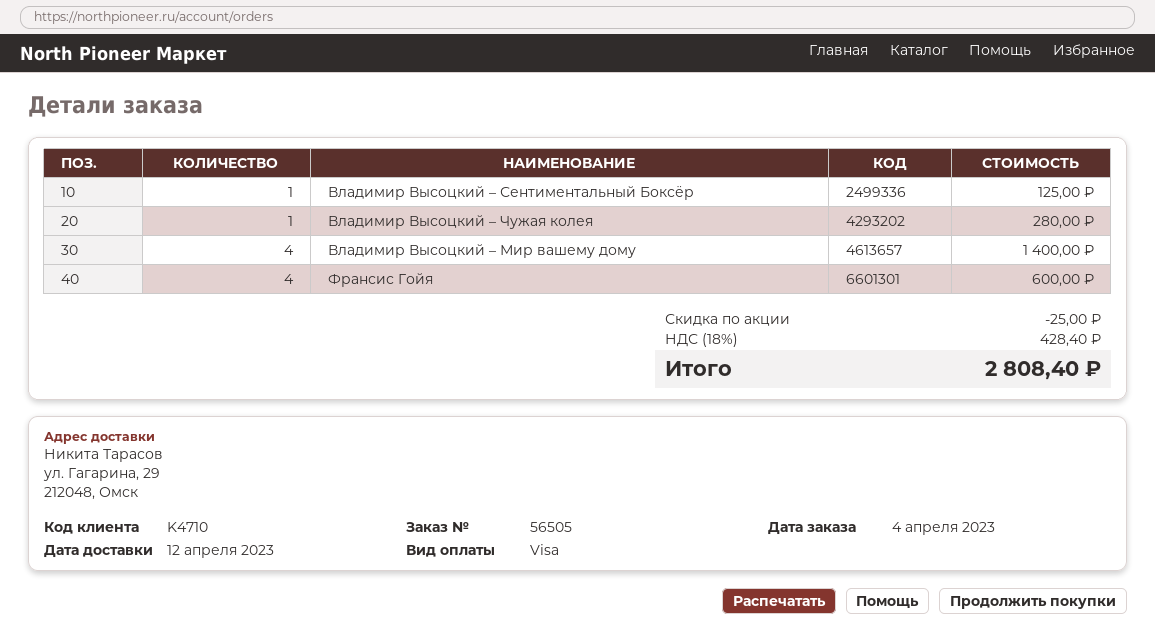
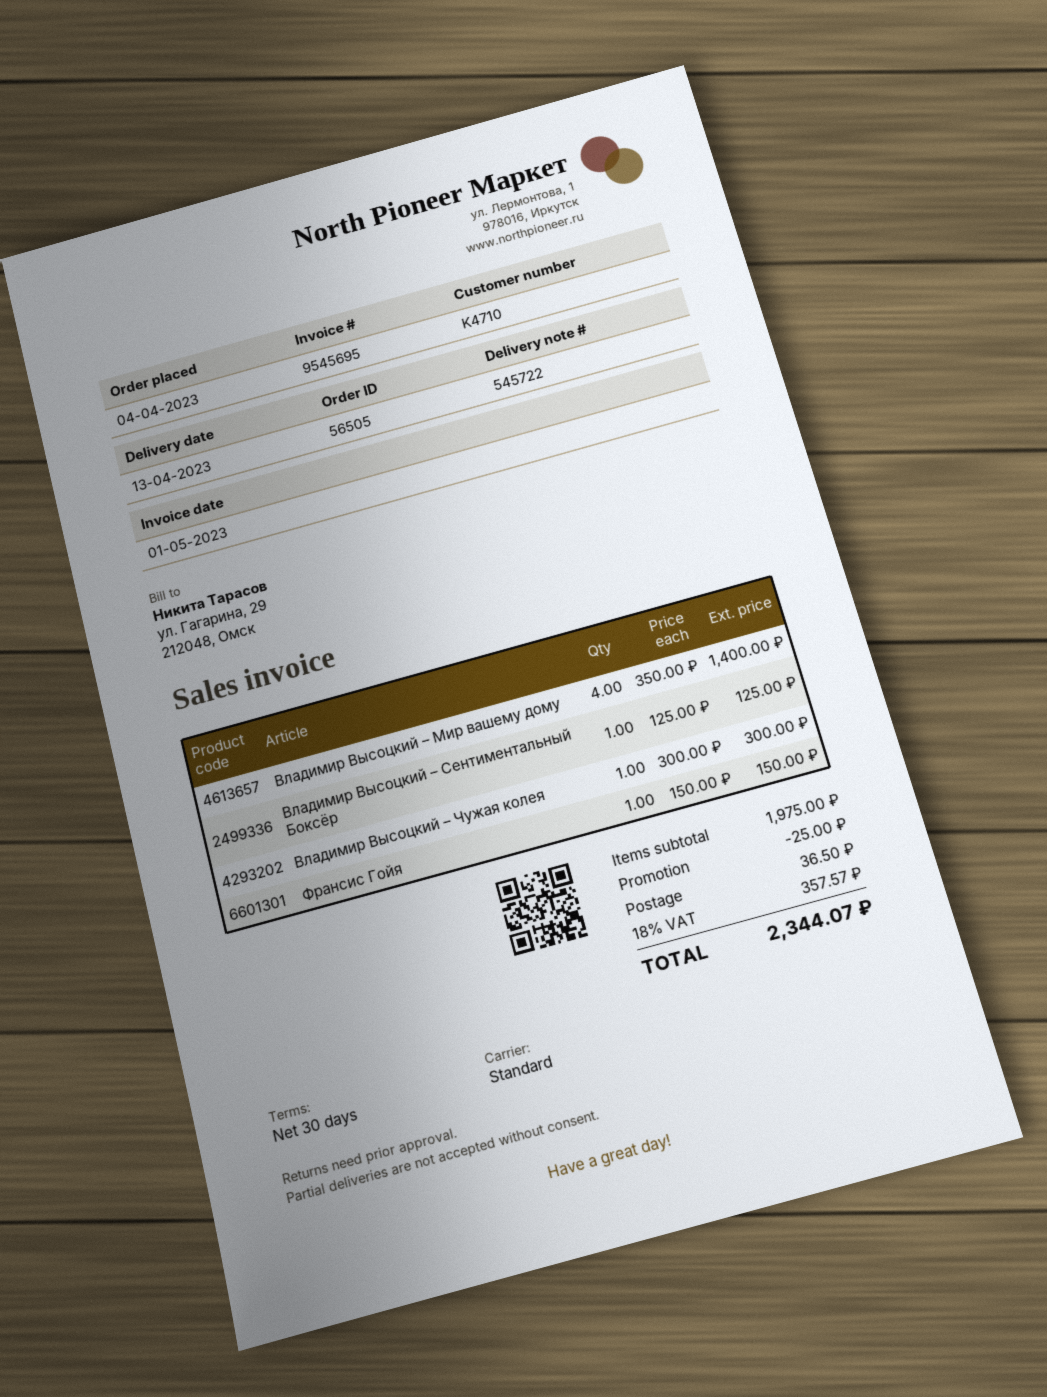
delivery date: 2023-04-12 -> 2023-04-13
Владимир Высоцкий – Чужая колея: 1 for 280.00 -> 1 for 300.00
Франсис Гойя: 4 for 600.00 -> 1 for 150.00
shipping: none -> 36.50
tax: 18% = 428.40 -> 18% = 357.57
total: 2808.40 -> 2344.07

